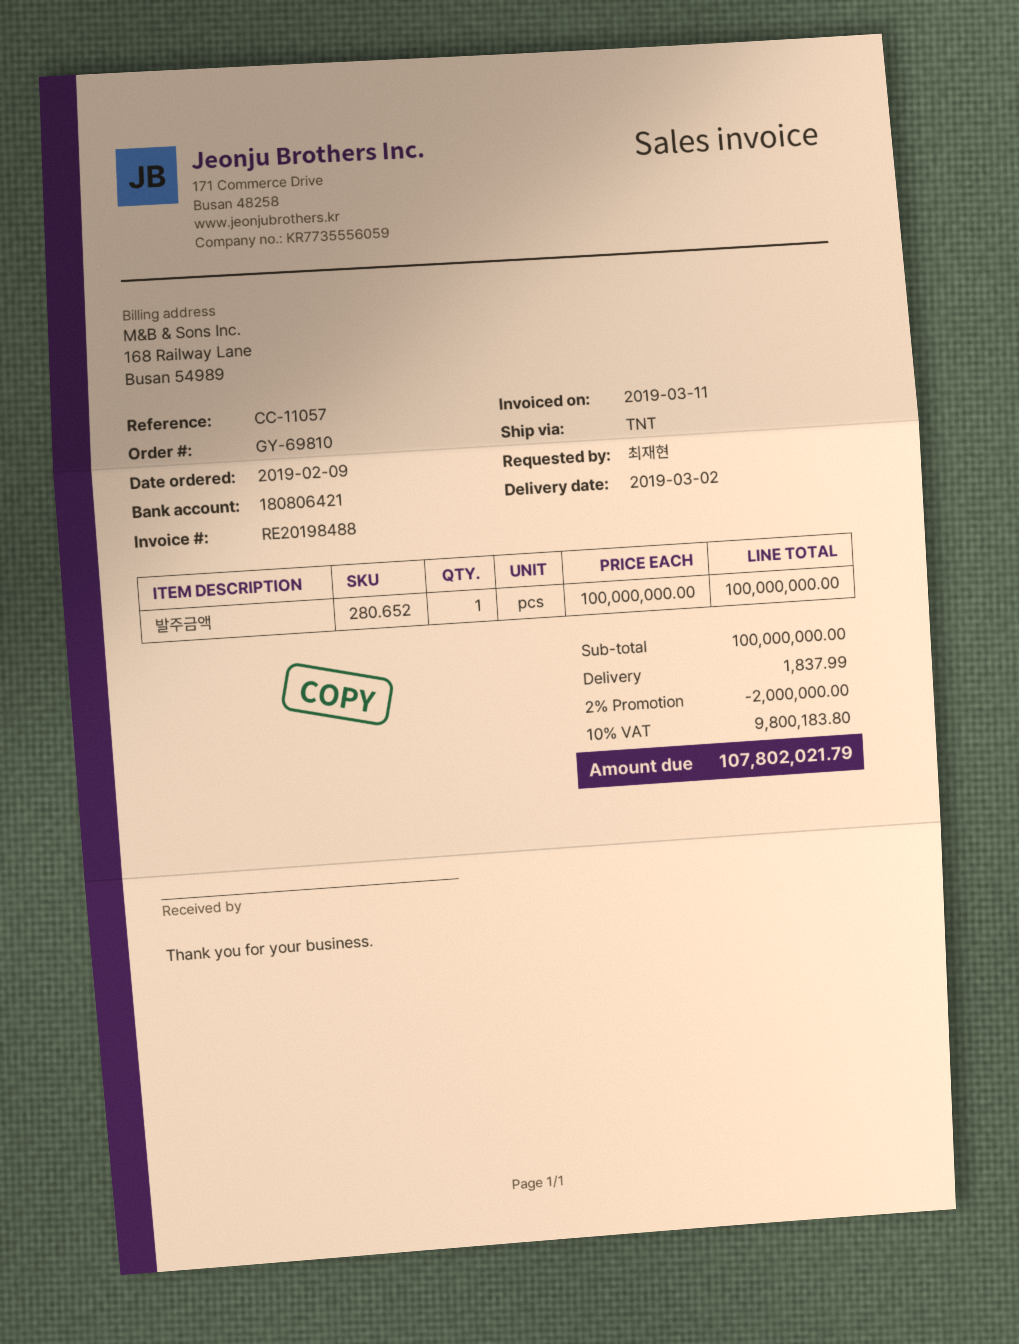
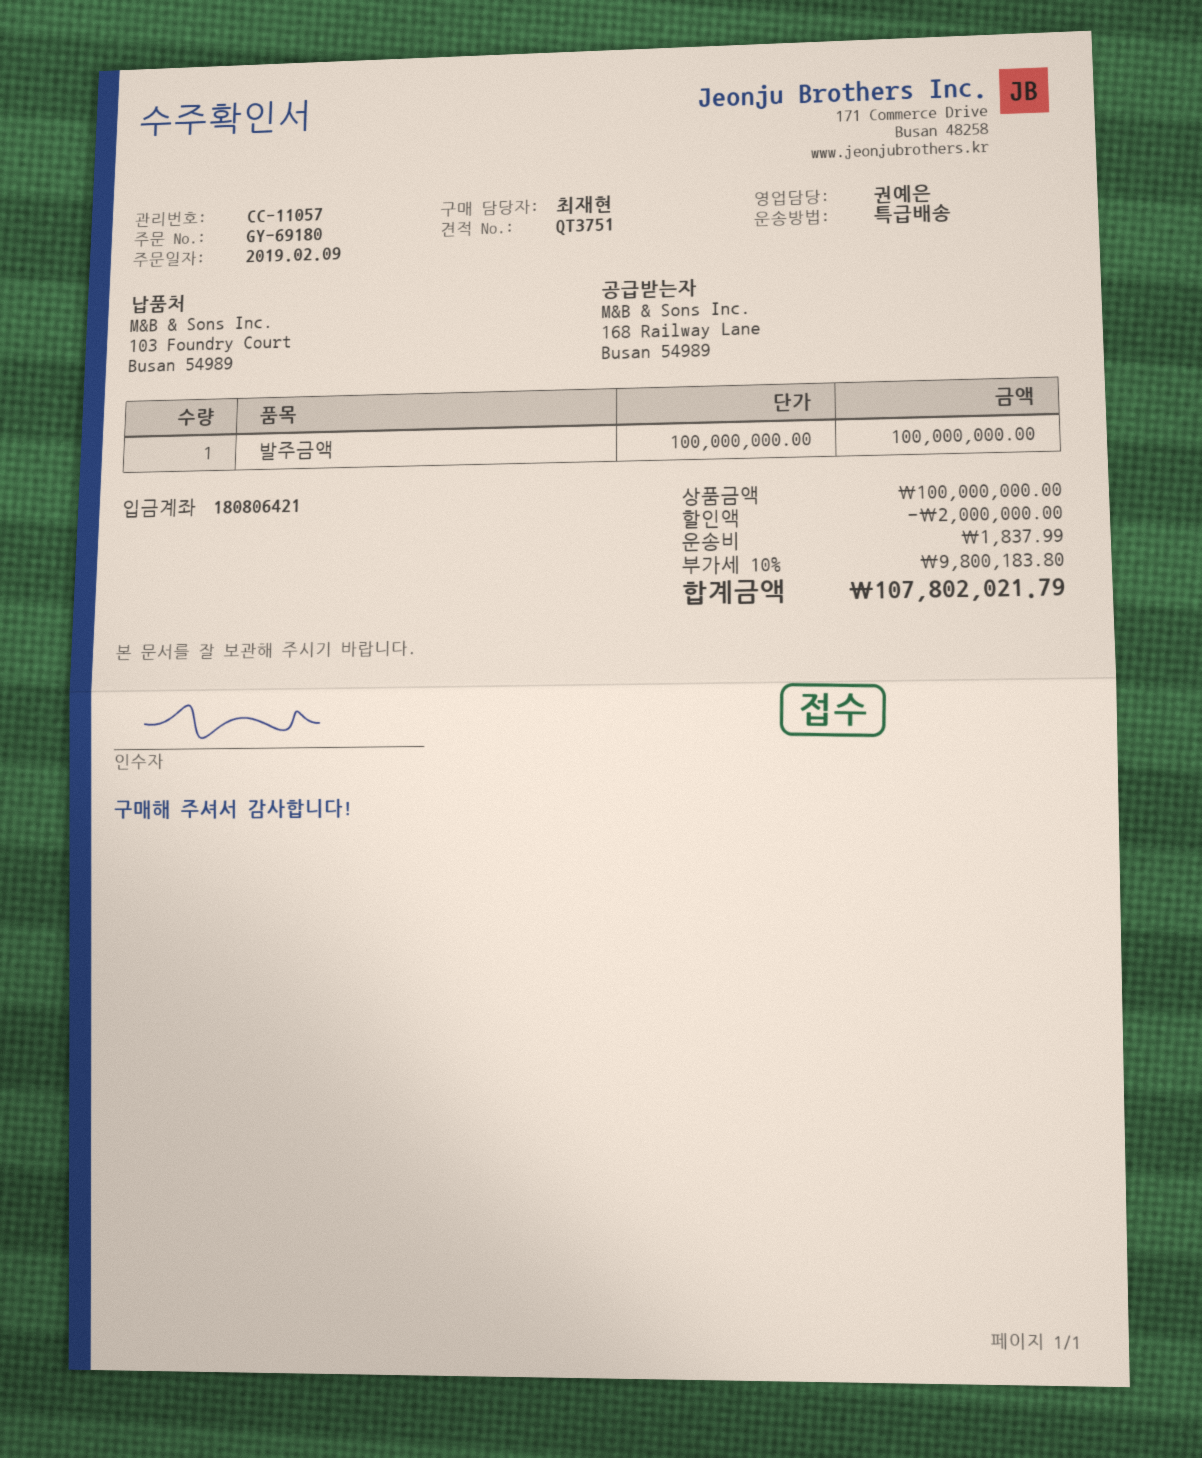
order number: GY-69810 -> GY-69180
shipping method: TNT -> express

